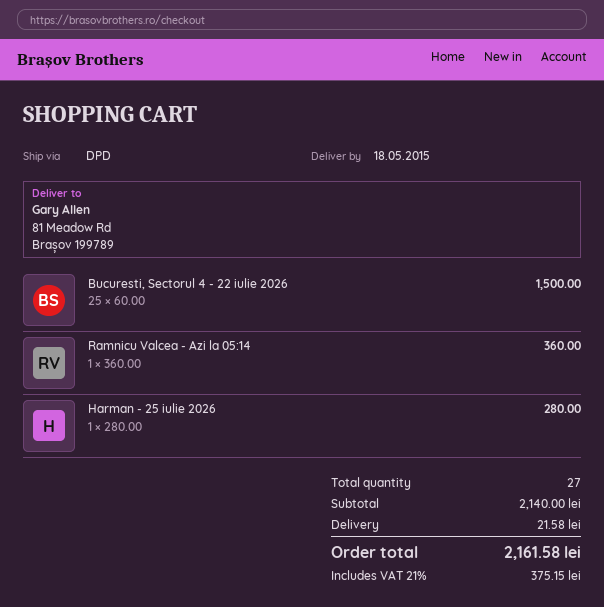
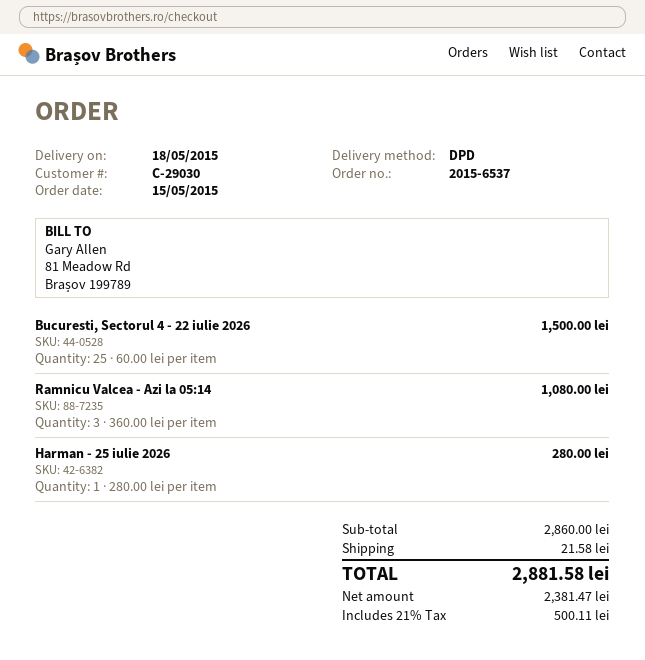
Ramnicu Valcea - Azi la 05:14: 1 x 360.00 = 360.00 -> 3 x 360.00 = 1080.00
subtotal: 2140.00 -> 2860.00
tax: 21% = 375.15 -> 21% = 500.11
total: 2161.58 -> 2881.58

